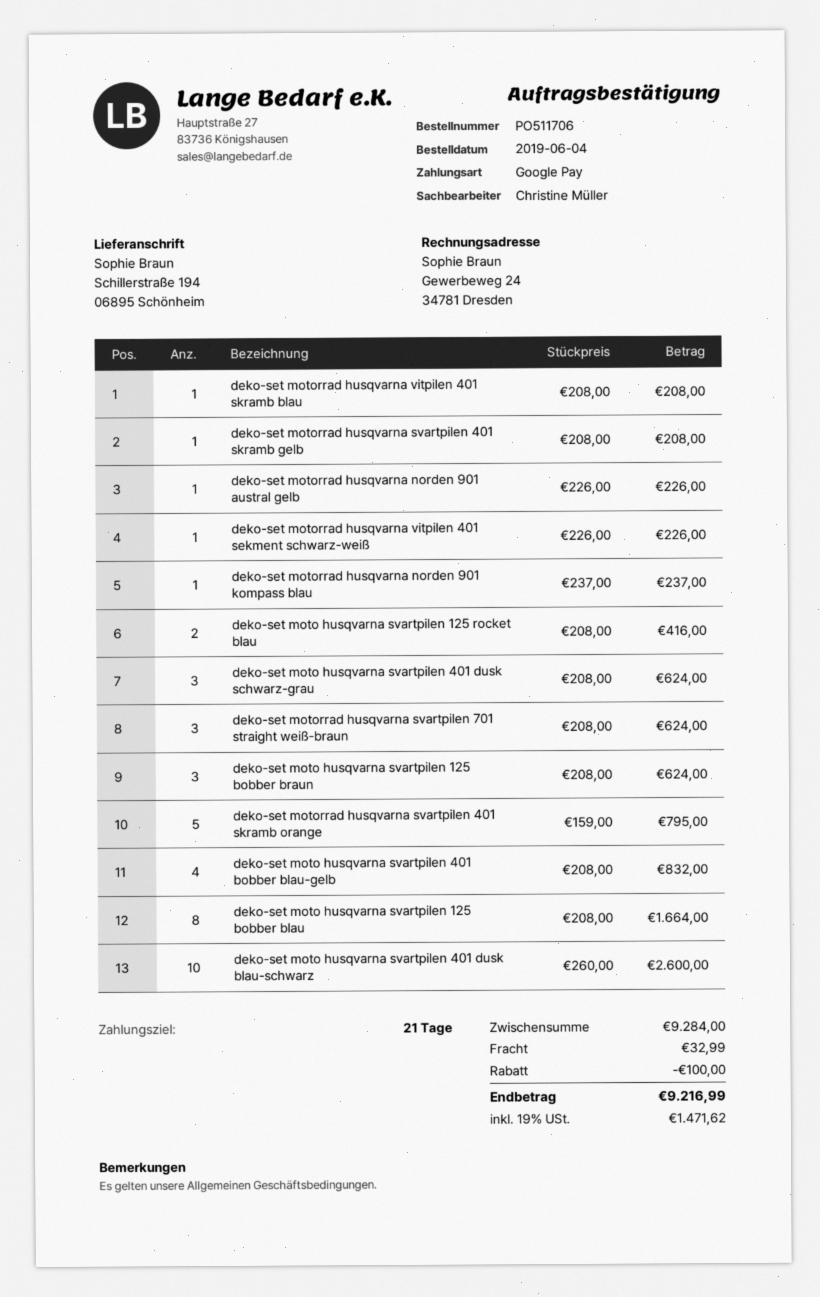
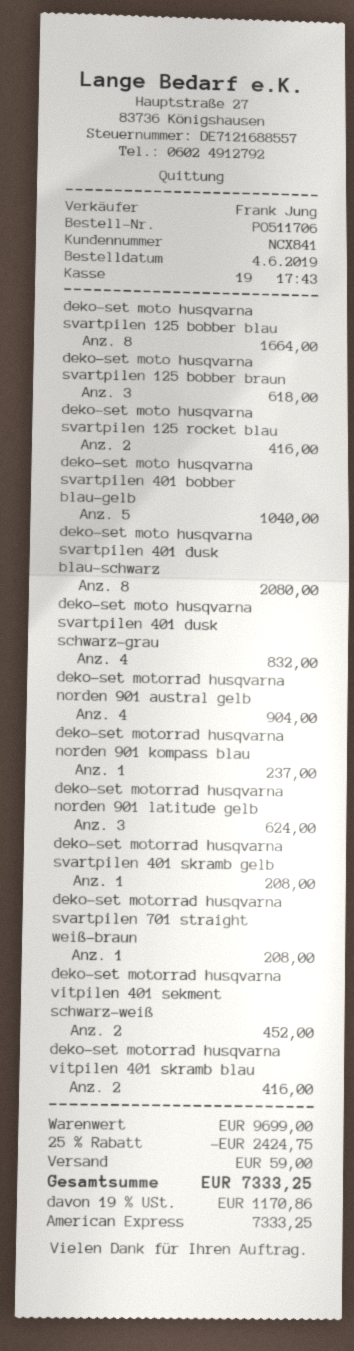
sales rep: Christine Müller -> Frank Jung
payment method: Google Pay -> American Express
deko-set motorrad husqvarna vitpilen 401 skramb blau: 1 for 208.00 -> 2 for 416.00
deko-set motorrad husqvarna norden 901 austral gelb: 1 for 226.00 -> 4 for 904.00
deko-set motorrad husqvarna vitpilen 401 sekment schwarz-weiß: 1 for 226.00 -> 2 for 452.00
deko-set moto husqvarna svartpilen 401 dusk schwarz-grau: 3 for 624.00 -> 4 for 832.00
deko-set motorrad husqvarna svartpilen 701 straight weiß-braun: 3 for 624.00 -> 1 for 208.00
deko-set moto husqvarna svartpilen 125 bobber braun: 3 for 624.00 -> 3 for 618.00
deko-set motorrad husqvarna svartpilen 401 skramb orange: 5 for 795.00 -> none
deko-set moto husqvarna svartpilen 401 bobber blau-gelb: 4 for 832.00 -> 5 for 1040.00
deko-set moto husqvarna svartpilen 401 dusk blau-schwarz: 10 for 2600.00 -> 8 for 2080.00
deko-set motorrad husqvarna norden 901 latitude gelb: none -> 3 for 624.00
subtotal: 9284.00 -> 9699.00
discount: 100.00 -> 2424.75
shipping: 32.99 -> 59.00
tax: 19% = 1471.62 -> 19% = 1170.86
total: 9216.99 -> 7333.25

